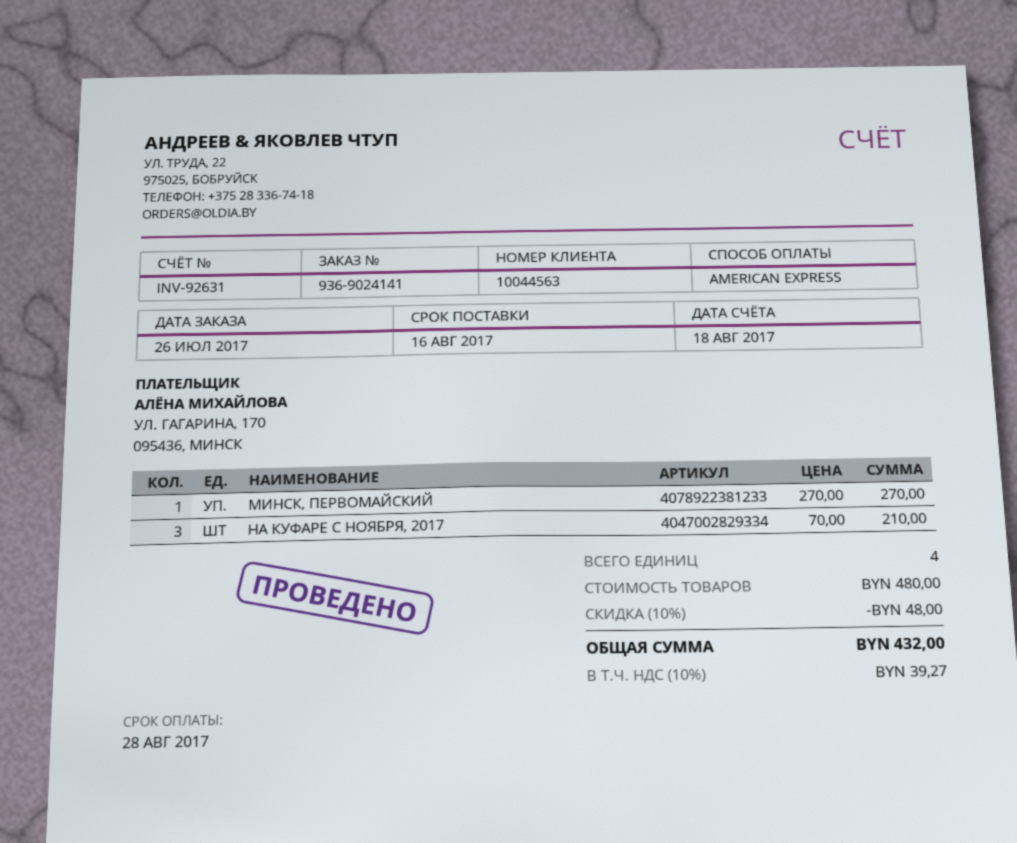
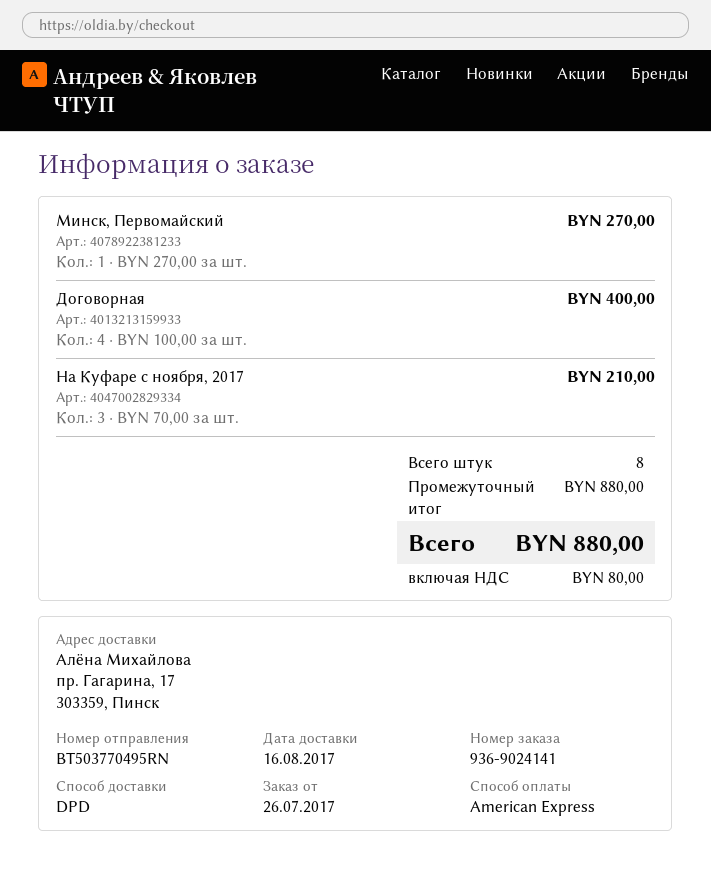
Договорная: none -> 4 x 100.00 = 400.00
total quantity: 4 -> 8
subtotal: 480.00 -> 880.00
discount: 10% = 48.00 -> none
tax: 39.27 -> 80.00
total: 432.00 -> 880.00

